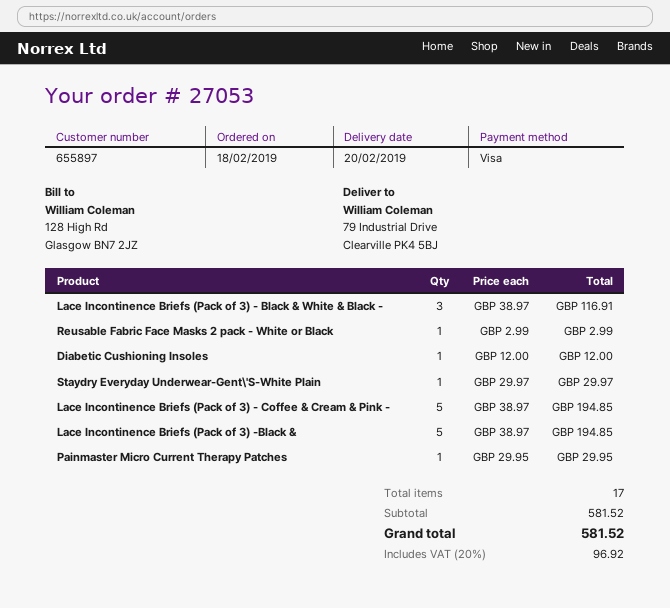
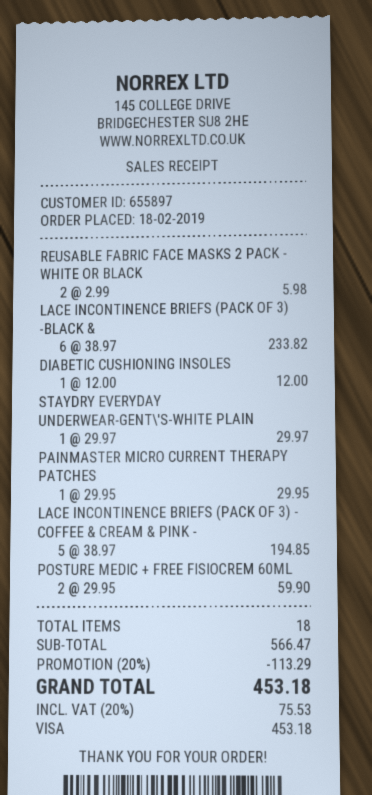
Lace Incontinence Briefs (Pack of 3) - Black & White & Black -: 3 x 38.97 = 116.91 -> none
Reusable Fabric Face Masks 2 pack - White or Black: 1 x 2.99 = 2.99 -> 2 x 2.99 = 5.98
Lace Incontinence Briefs (Pack of 3) -Black &: 5 x 38.97 = 194.85 -> 6 x 38.97 = 233.82
POSTURE MEDIC + FREE FISIOCREM 60ML: none -> 2 x 29.95 = 59.90
total quantity: 17 -> 18
subtotal: 581.52 -> 566.47
discount: none -> 20% = 113.29
tax: 20% = 96.92 -> 20% = 75.53
total: 581.52 -> 453.18

